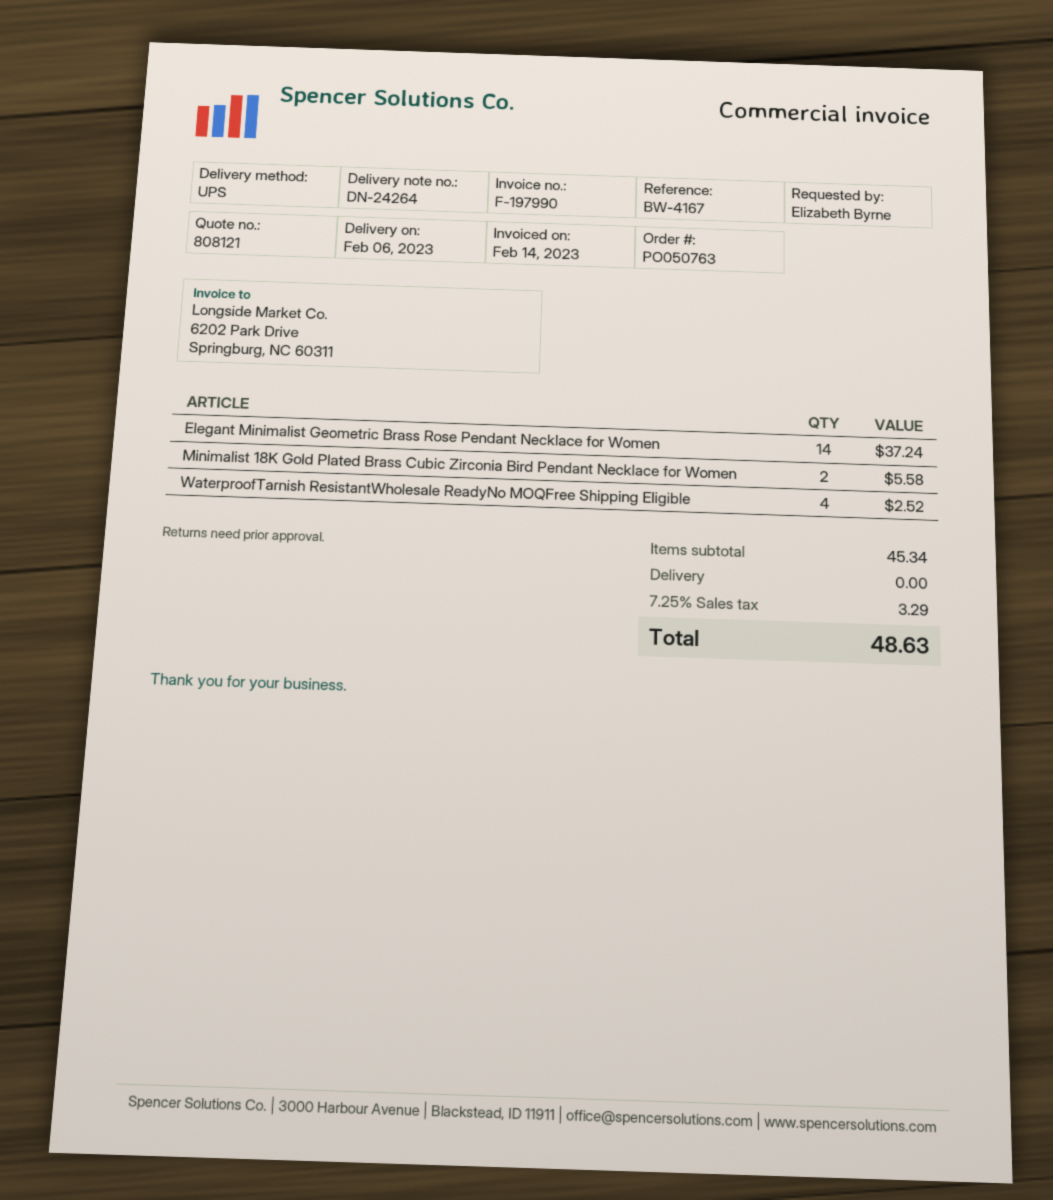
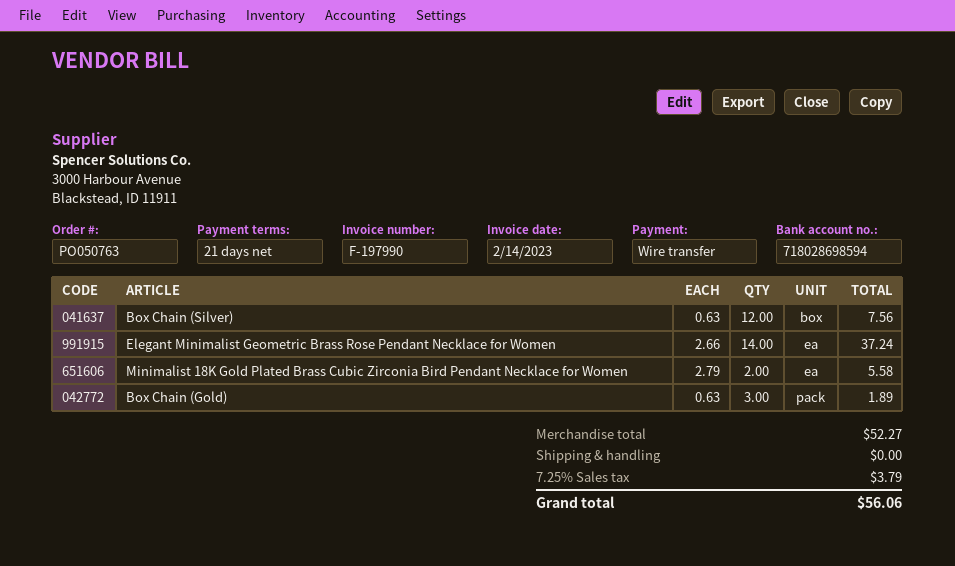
WaterproofTarnish ResistantWholesale ReadyNo MOQFree Shipping Eligible: 4 for 2.52 -> none
Box Chain (Silver): none -> 12 for 7.56
Box Chain (Gold): none -> 3 for 1.89
subtotal: 45.34 -> 52.27
tax: 7.25% = 3.29 -> 7.25% = 3.79
total: 48.63 -> 56.06

